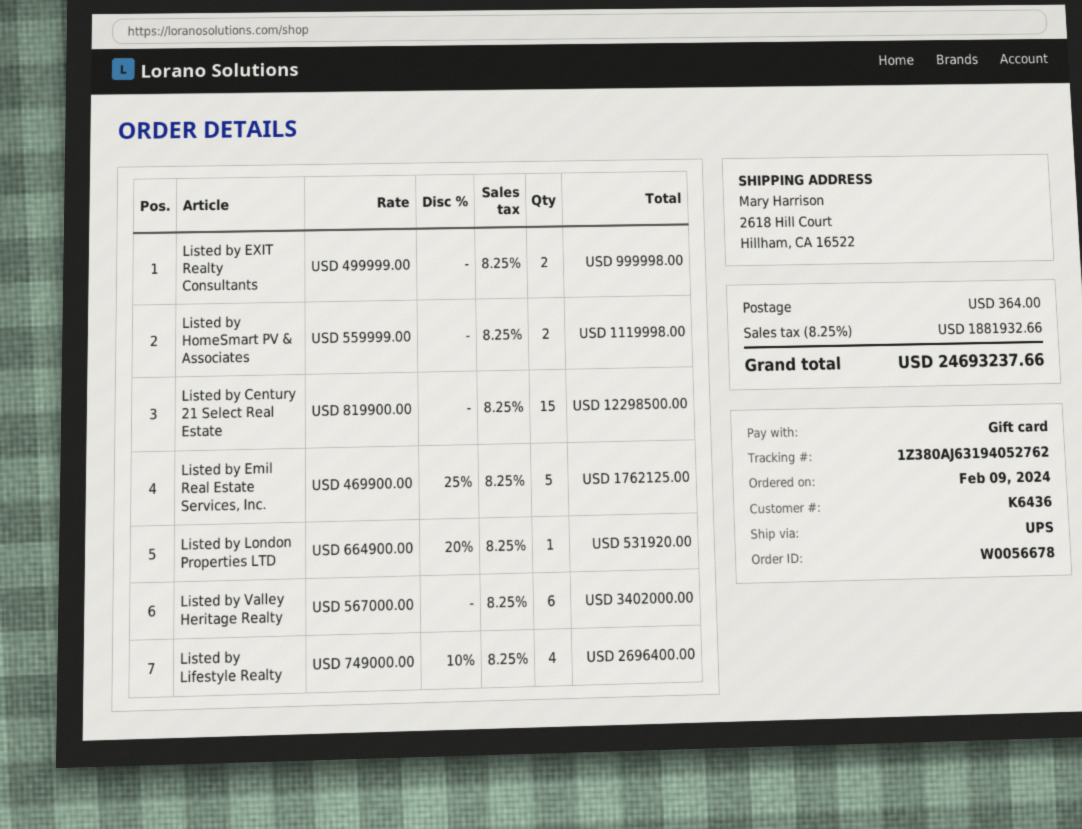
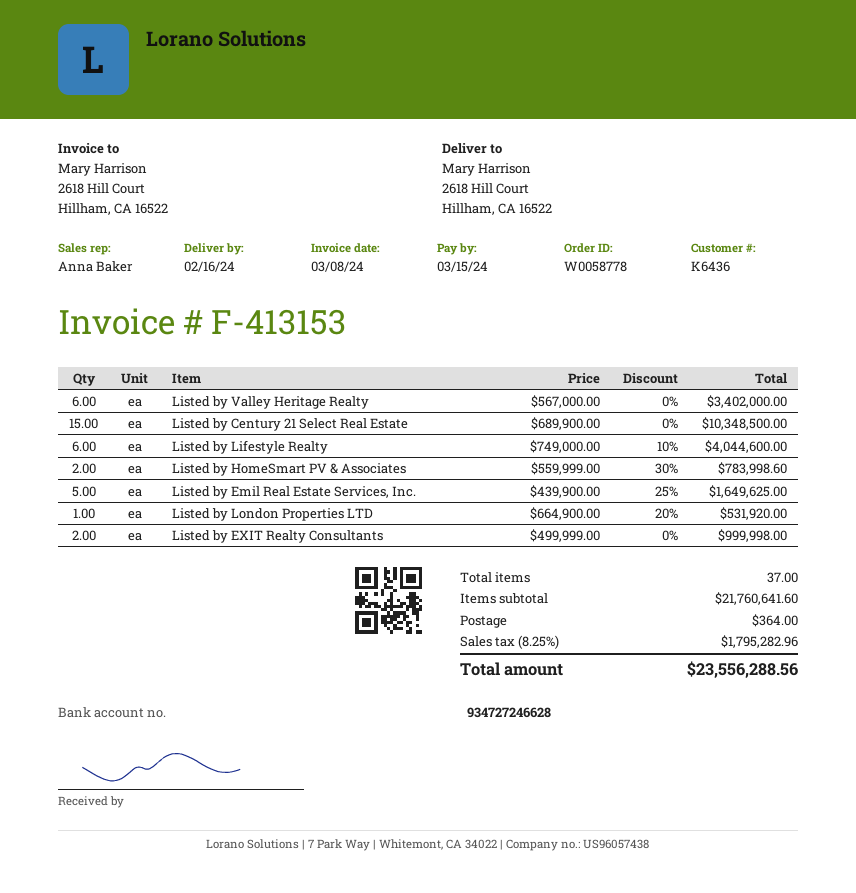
order number: W0056678 -> W0058778
Listed by HomeSmart PV & Associates: 2 x 559999.00 = 1119998.00 -> 2 x 559999.00 - 30% = 783998.60
Listed by Century 21 Select Real Estate: 15 x 819900.00 = 12298500.00 -> 15 x 689900.00 = 10348500.00
Listed by Emil Real Estate Services, Inc.: 5 x 469900.00 - 25% = 1762125.00 -> 5 x 439900.00 - 25% = 1649625.00
Listed by Lifestyle Realty: 4 x 749000.00 - 10% = 2696400.00 -> 6 x 749000.00 - 10% = 4044600.00
tax: 8.25% = 1881932.66 -> 8.25% = 1795282.96
total: 24693237.66 -> 23556288.56

